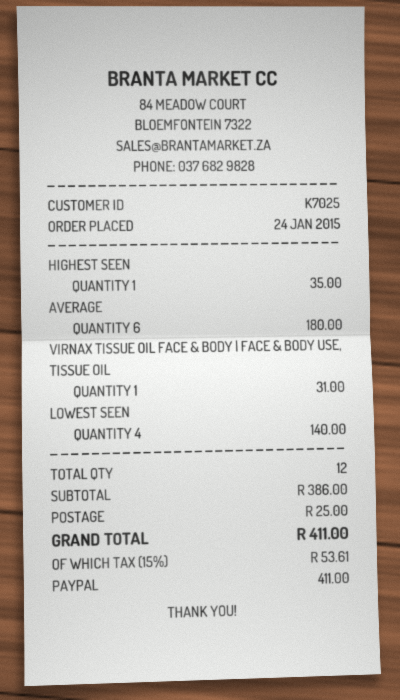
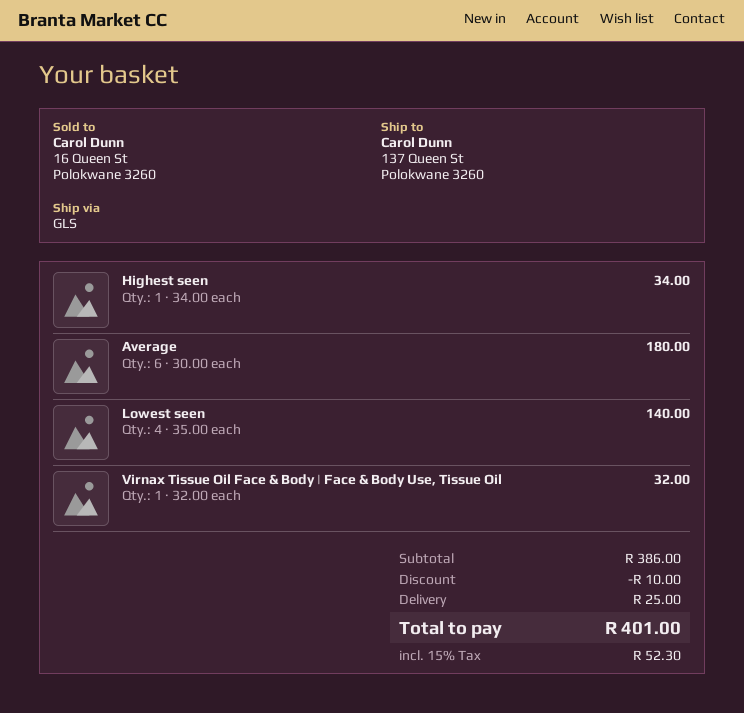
HIGHEST SEEN: 1 for 35.00 -> 1 for 34.00
VIRNAX TISSUE OIL FACE & BODY | FACE & BODY USE, TISSUE OIL: 1 for 31.00 -> 1 for 32.00
discount: none -> 10.00
tax: 15% = 53.61 -> 15% = 52.30
total: 411.00 -> 401.00

